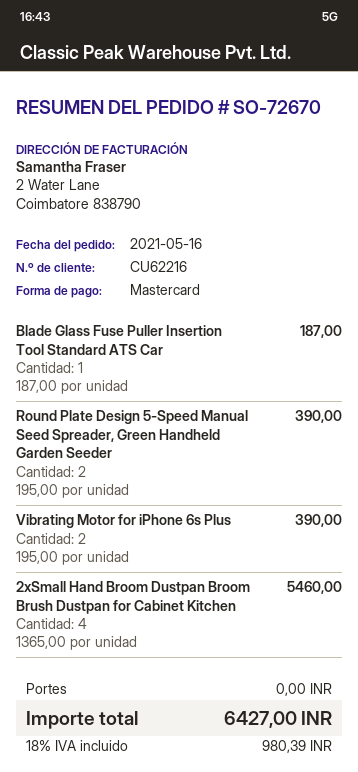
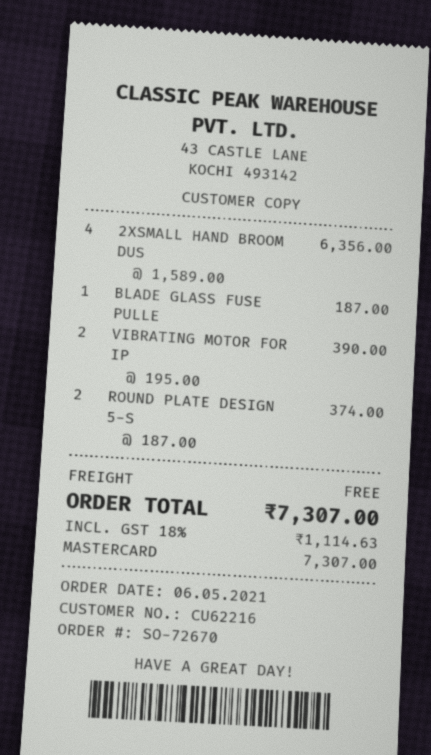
order date: 2021-05-16 -> 2021-05-06
Round Plate Design 5-Speed Manual Seed Spreader, Green Handheld Garden Seeder: 2 x 195.00 = 390.00 -> 2 x 187.00 = 374.00
2xSmall Hand Broom Dustpan Broom Brush Dustpan for Cabinet Kitchen: 4 x 1365.00 = 5460.00 -> 4 x 1589.00 = 6356.00
tax: 18% = 980.39 -> 18% = 1114.63
total: 6427.00 -> 7307.00

